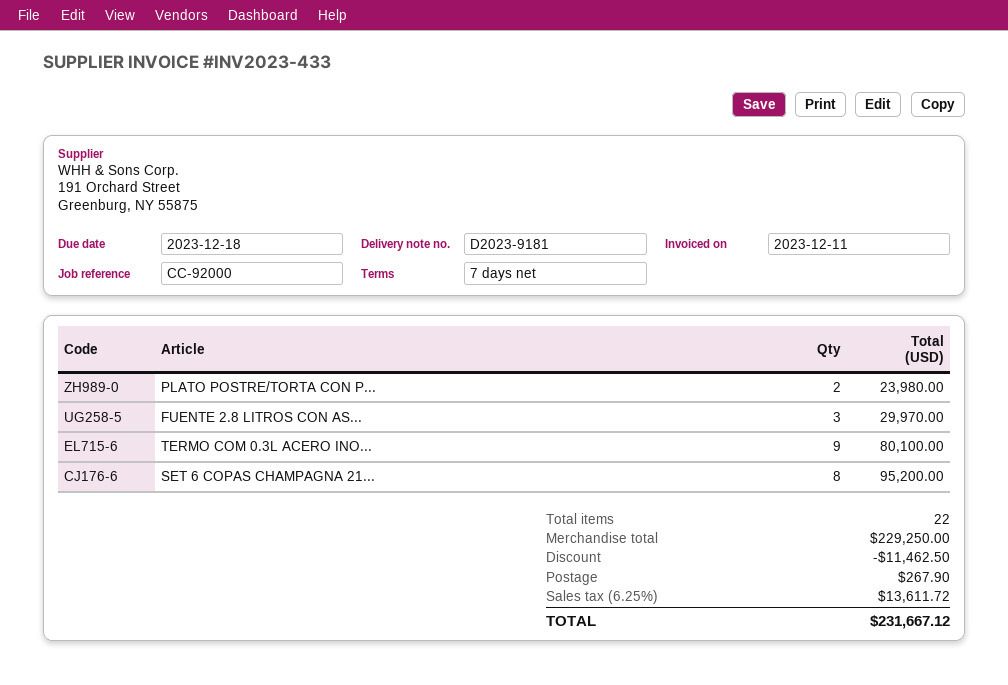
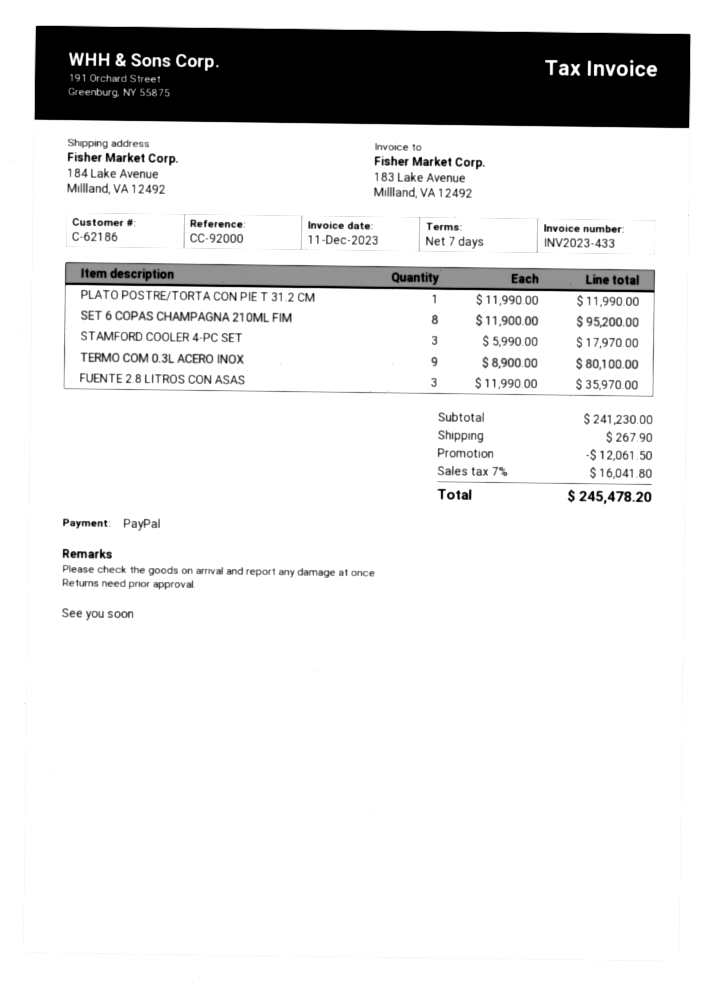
PLATO POSTRE/TORTA CON P...: 2 for 23980.00 -> 1 for 11990.00
FUENTE 2.8 LITROS CON AS...: 3 for 29970.00 -> 3 for 35970.00
STAMFORD COOLER 4-PC SET: none -> 3 for 17970.00
subtotal: 229250.00 -> 241230.00
discount: 11462.50 -> 12061.50
tax: 6.25% = 13611.72 -> 7% = 16041.80
total: 231667.12 -> 245478.20

